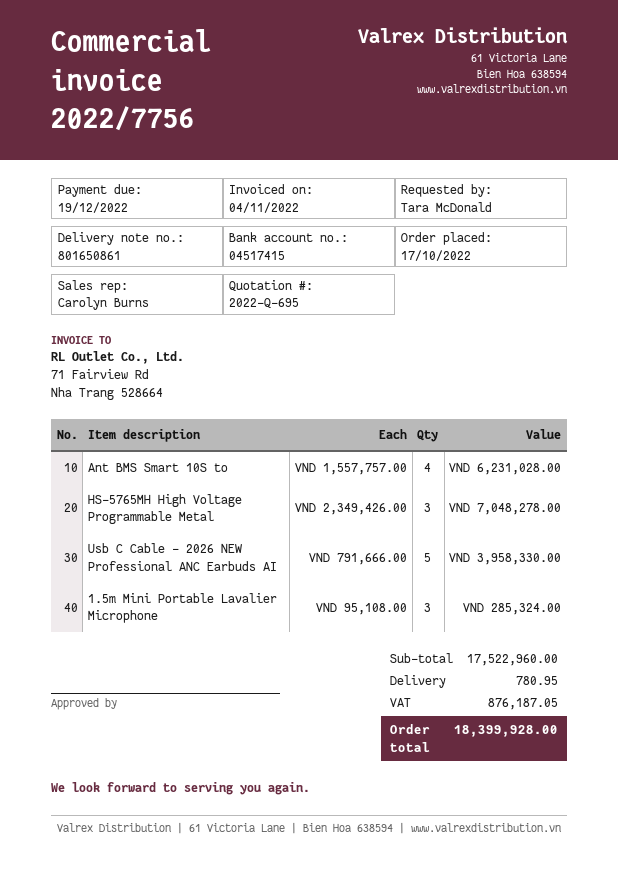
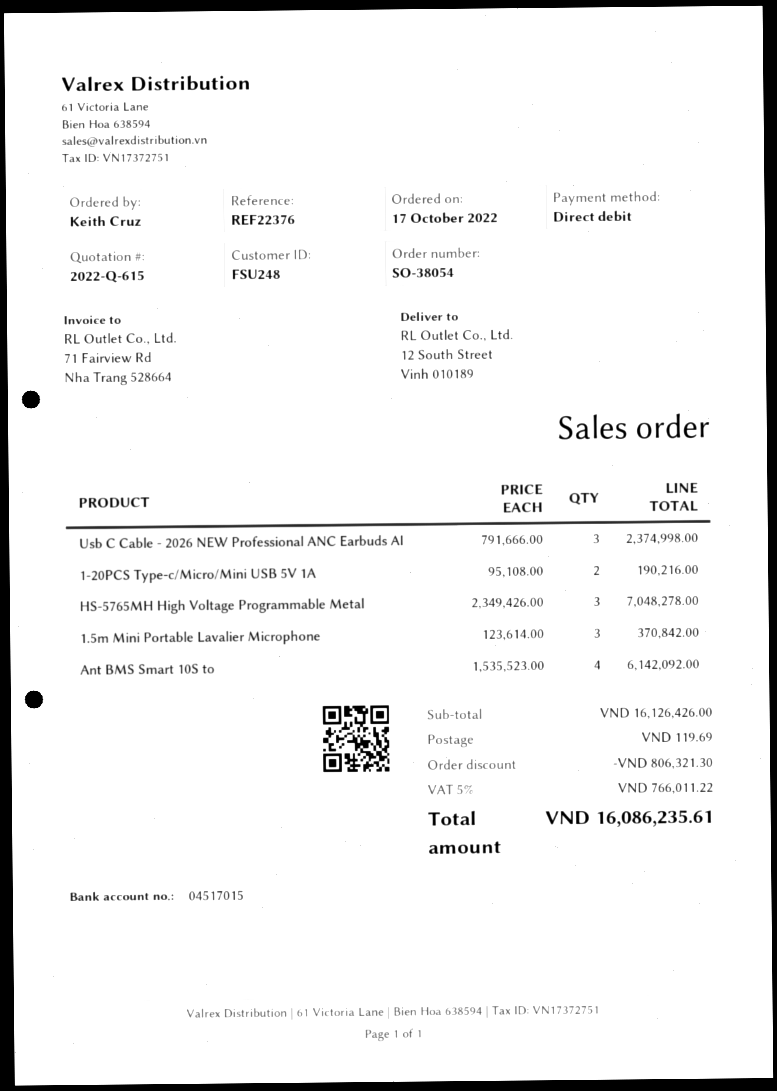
quote number: 2022-Q-695 -> 2022-Q-615
ordered by: Tara McDonald -> Keith Cruz
bank account: 04517415 -> 04517015
Ant BMS Smart 10S to: 4 x 1557757.00 = 6231028.00 -> 4 x 1535523.00 = 6142092.00
Usb C Cable - 2026 NEW Professional ANC Earbuds AI: 5 x 791666.00 = 3958330.00 -> 3 x 791666.00 = 2374998.00
1.5m Mini Portable Lavalier Microphone: 3 x 95108.00 = 285324.00 -> 3 x 123614.00 = 370842.00
1-20PCS Type-c/Micro/Mini USB 5V 1A: none -> 2 x 95108.00 = 190216.00
subtotal: 17522960.00 -> 16126426.00
discount: none -> 806321.30
shipping: 780.95 -> 119.69
tax: 876187.05 -> 766011.22
total: 18399928.00 -> 16086235.61

